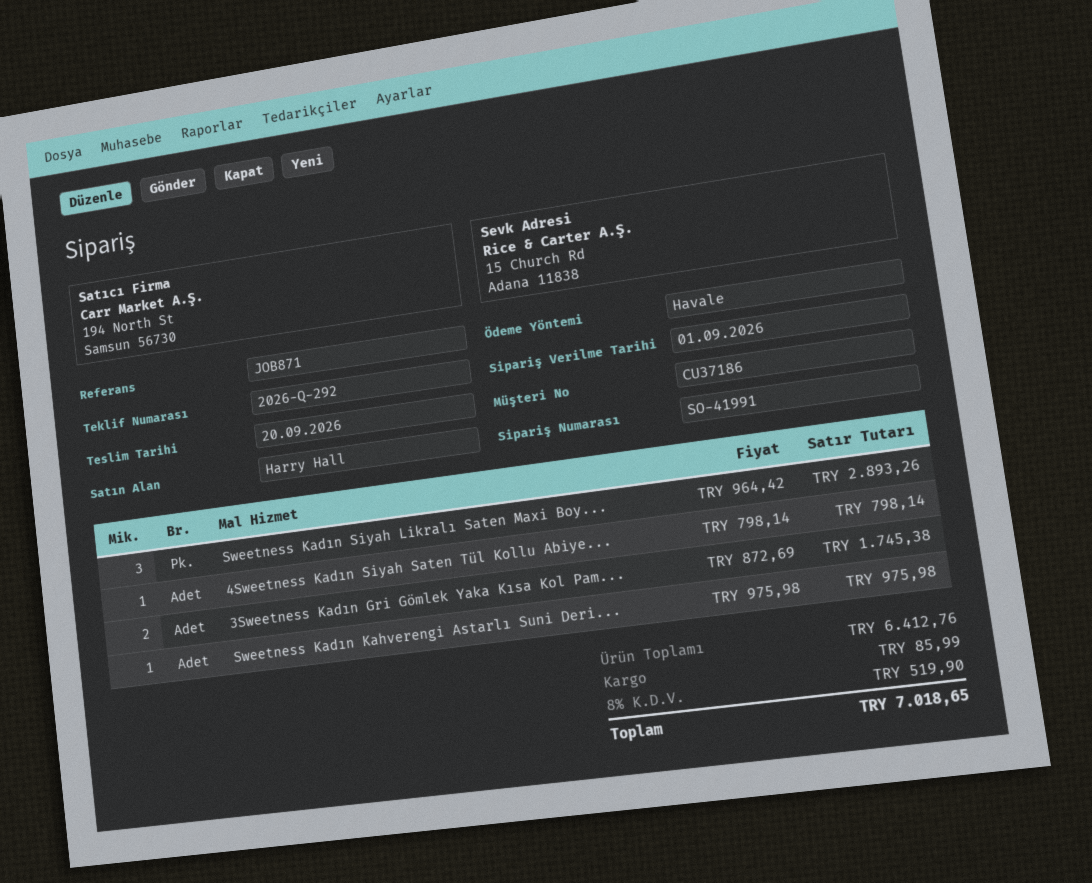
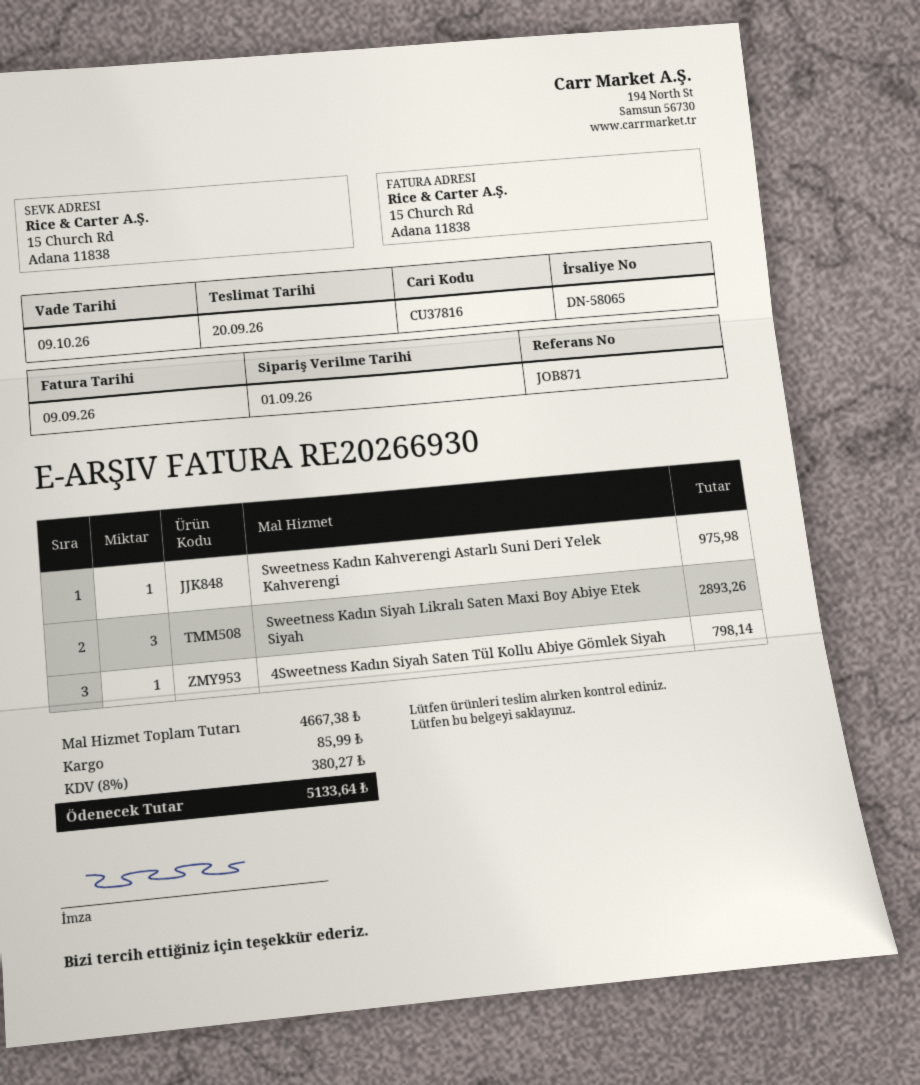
customer number: CU37186 -> CU37816
3Sweetness Kadın Gri Gömlek Yaka Kısa Kol Pam...: 2 for 1745.38 -> none
subtotal: 6412.76 -> 4667.38
tax: 8% = 519.90 -> 8% = 380.27
total: 7018.65 -> 5133.64

